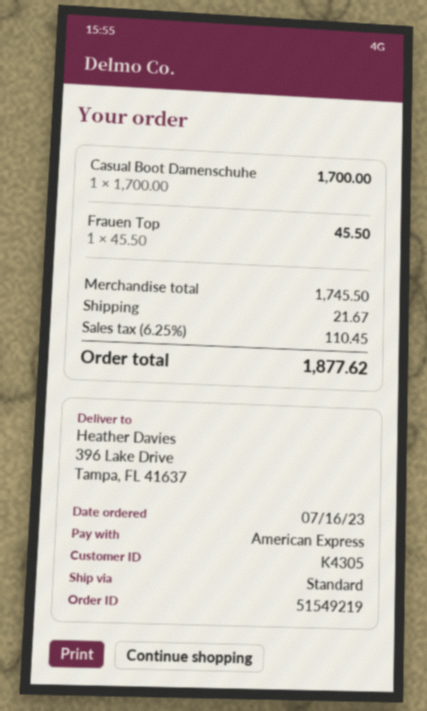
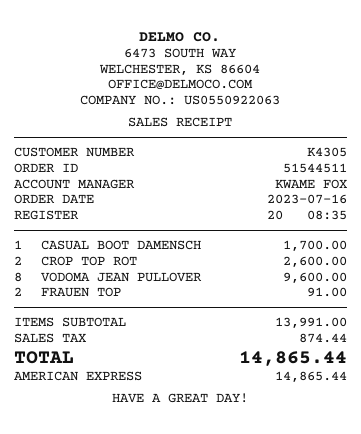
order number: 51549219 -> 51544511
Frauen Top: 1 for 45.50 -> 2 for 91.00
CROP TOP ROT: none -> 2 for 2600.00
VODOMA JEAN PULLOVER: none -> 8 for 9600.00
subtotal: 1745.50 -> 13991.00
shipping: 21.67 -> none
tax: 110.45 -> 874.44
total: 1877.62 -> 14865.44

